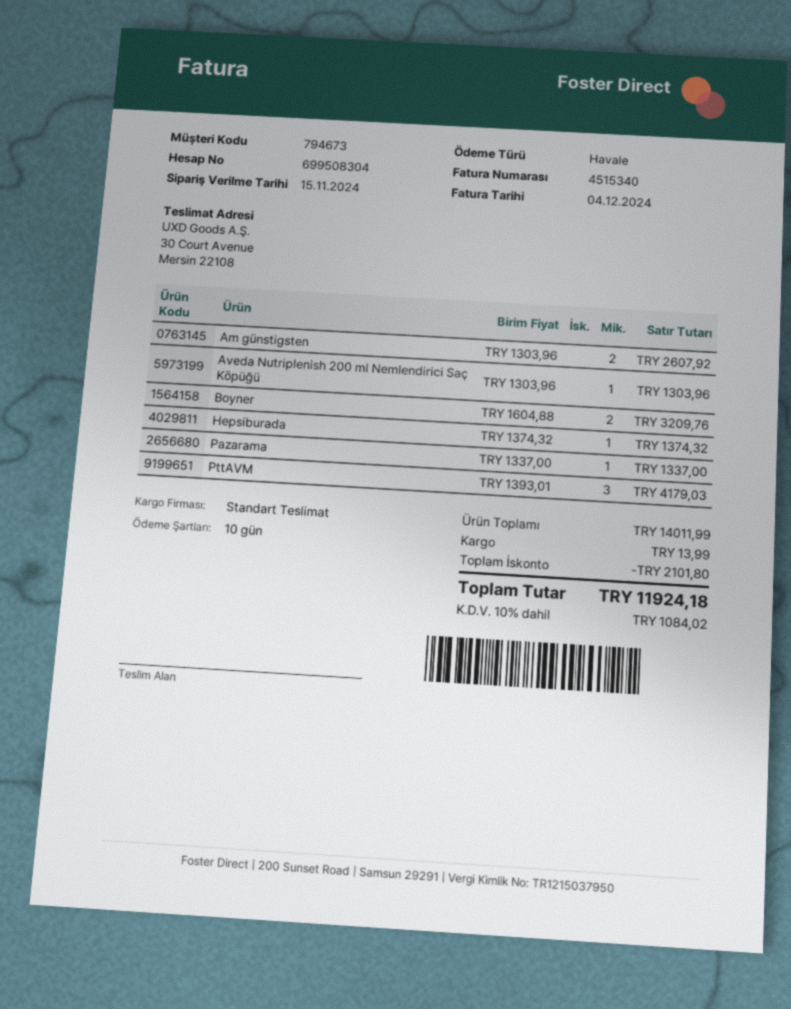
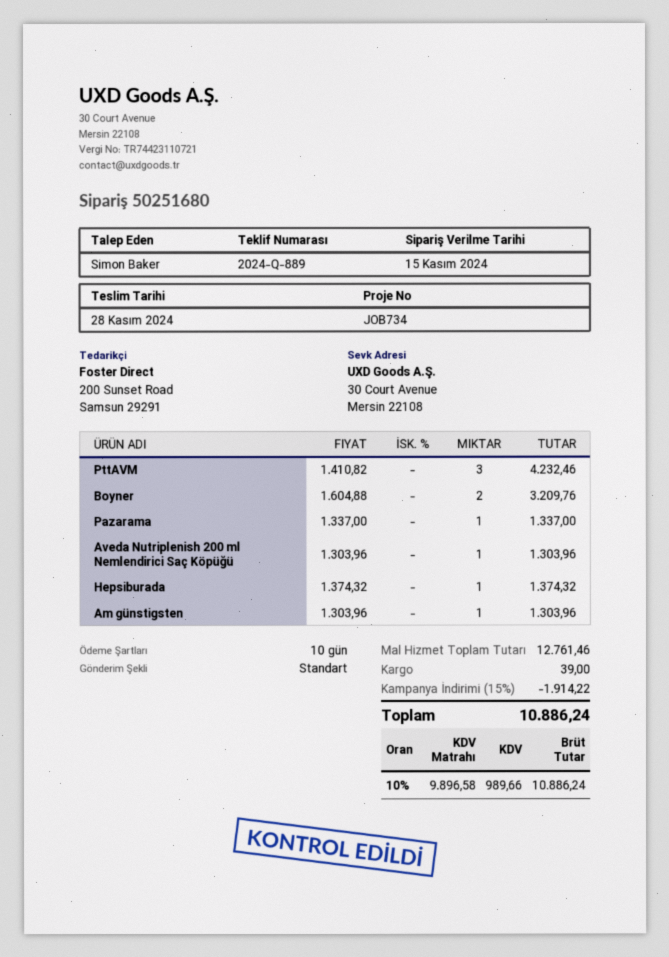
Am günstigsten: 2 x 1303.96 = 2607.92 -> 1 x 1303.96 = 1303.96
PttAVM: 3 x 1393.01 = 4179.03 -> 3 x 1410.82 = 4232.46
subtotal: 14011.99 -> 12761.46
discount: 2101.80 -> 1914.22
shipping: 13.99 -> 39.00
tax: 10% = 1084.02 -> 10% = 989.66
total: 11924.18 -> 10886.24

